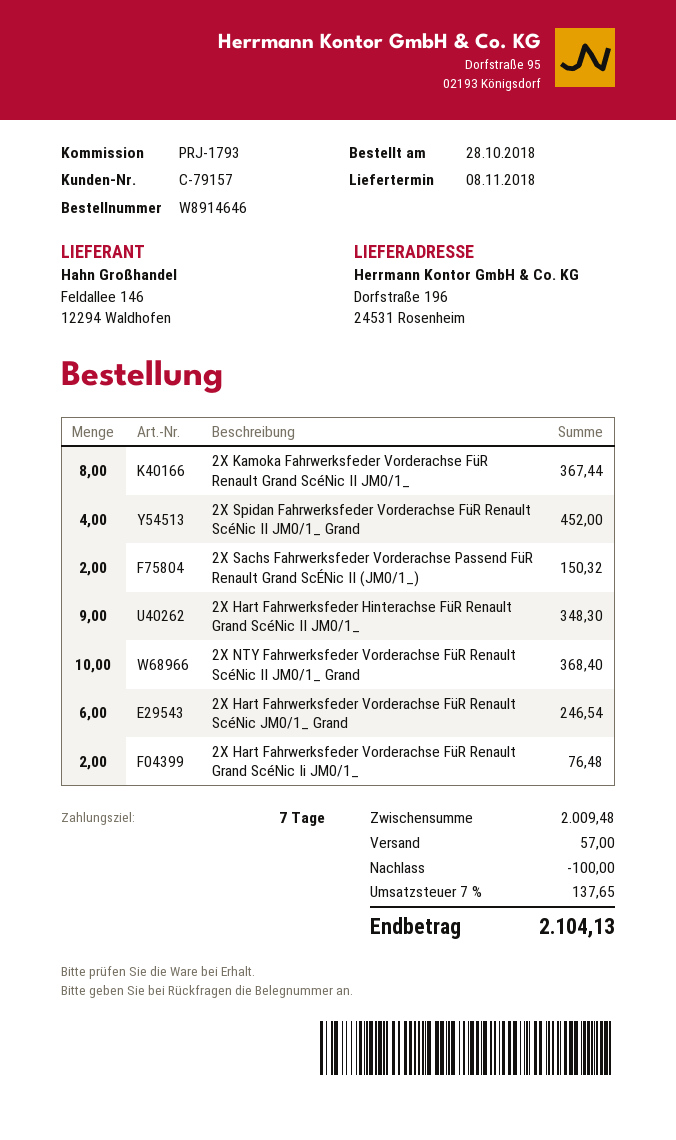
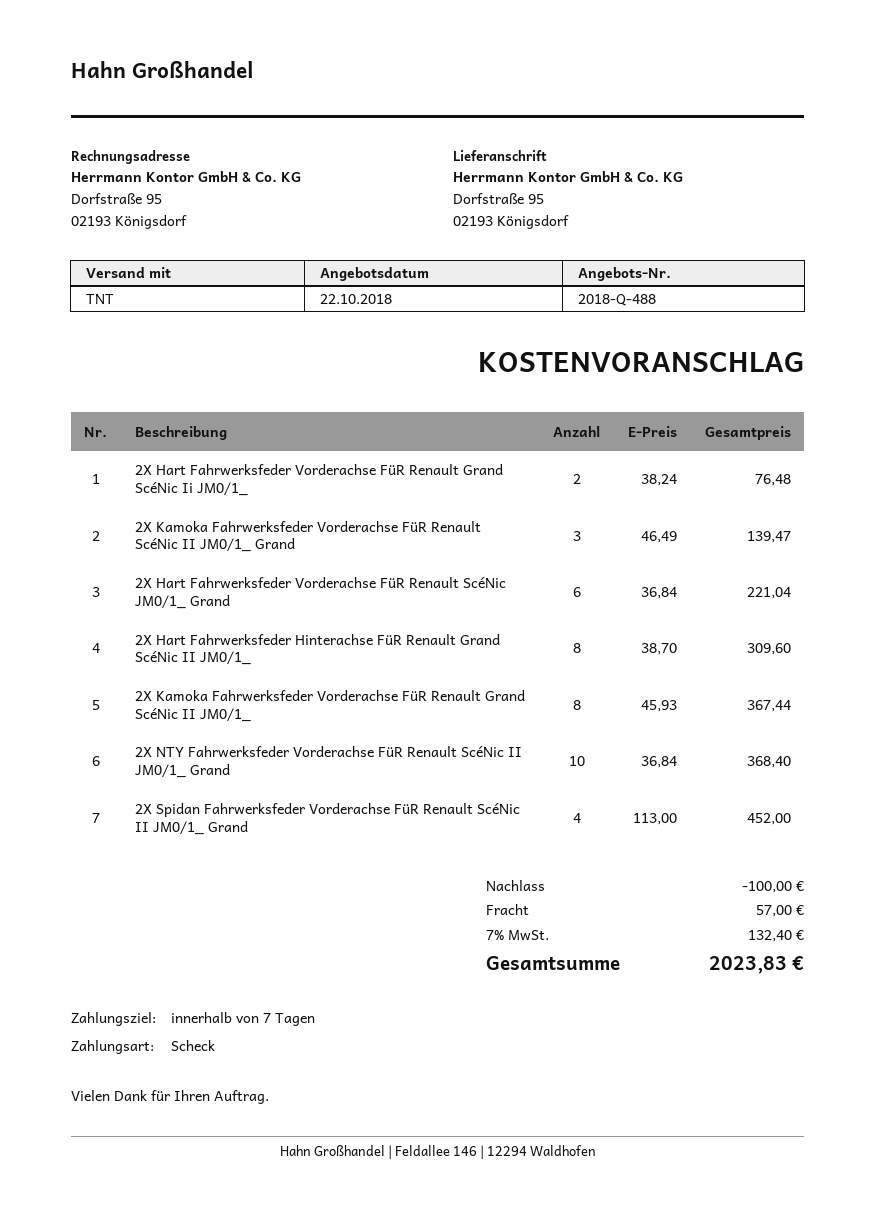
ship to: Dorfstraße 196, 24531 Rosenheim -> Dorfstraße 95, 02193 Königsdorf
2X Sachs Fahrwerksfeder Vorderachse Passend FüR Renault Grand ScÉNic II (JM0/1_): 2 for 150.32 -> none
2X Hart Fahrwerksfeder Hinterachse FüR Renault Grand ScéNic II JM0/1_: 9 for 348.30 -> 8 for 309.60
2X Hart Fahrwerksfeder Vorderachse FüR Renault ScéNic JM0/1_ Grand: 6 for 246.54 -> 6 for 221.04
2X Kamoka Fahrwerksfeder Vorderachse FüR Renault ScéNic II JM0/1_ Grand: none -> 3 for 139.47
tax: 7% = 137.65 -> 7% = 132.40
total: 2104.13 -> 2023.83

